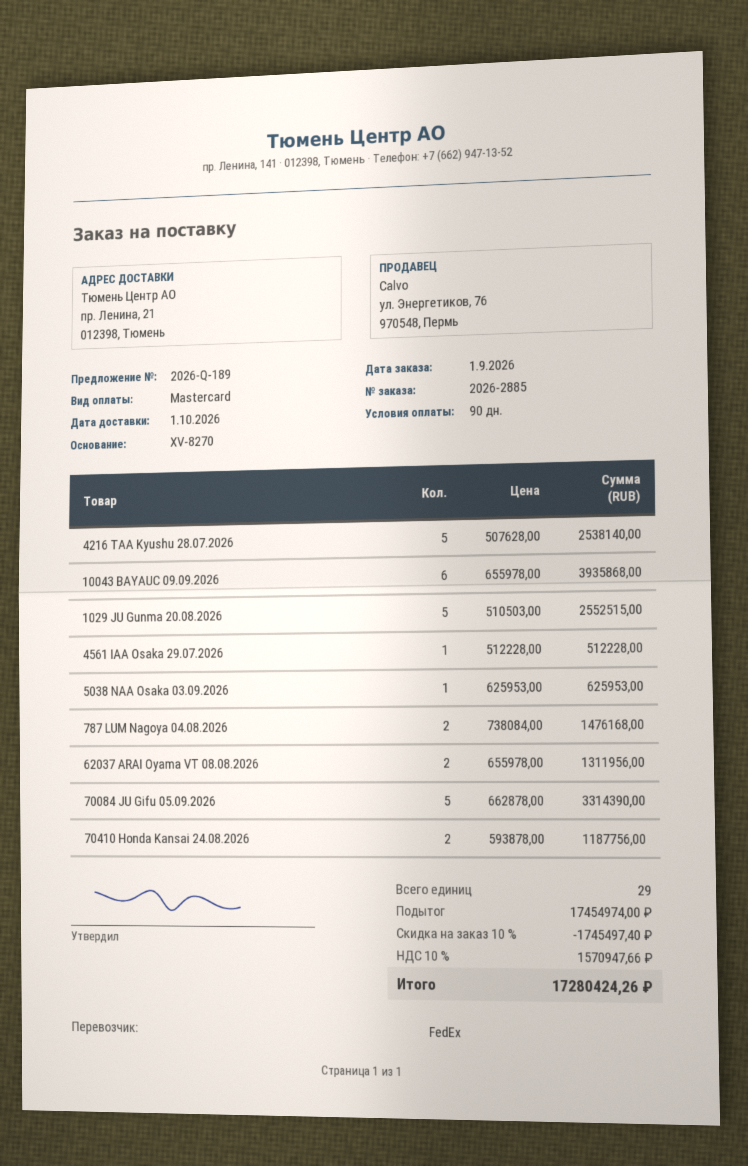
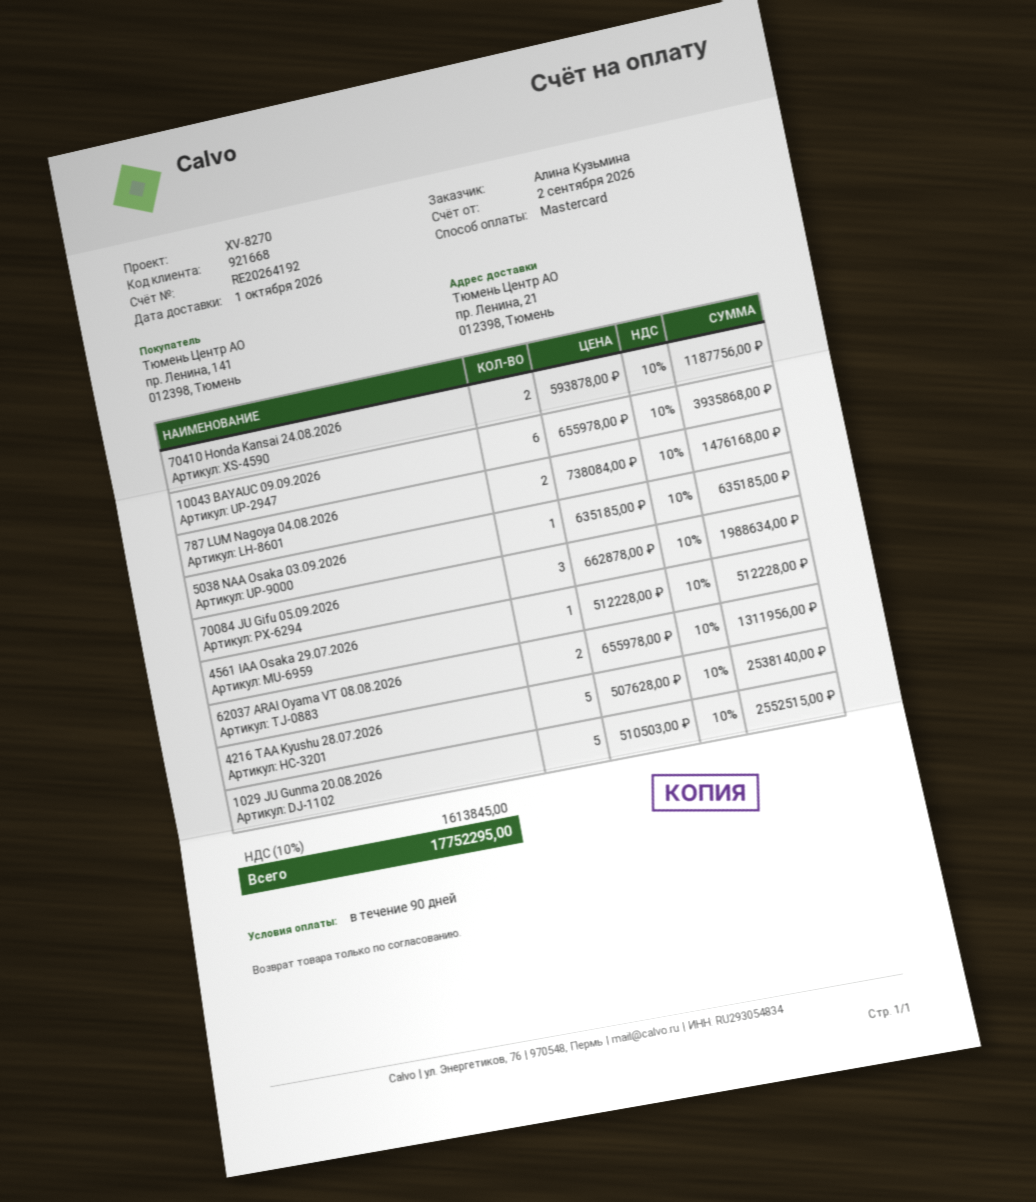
5038 NAA Osaka 03.09.2026: 1 x 625953.00 = 625953.00 -> 1 x 635185.00 = 635185.00
70084 JU Gifu 05.09.2026: 5 x 662878.00 = 3314390.00 -> 3 x 662878.00 = 1988634.00
discount: 10% = 1745497.40 -> none
tax: 10% = 1570947.66 -> 10% = 1613845.00
total: 17280424.26 -> 17752295.00

